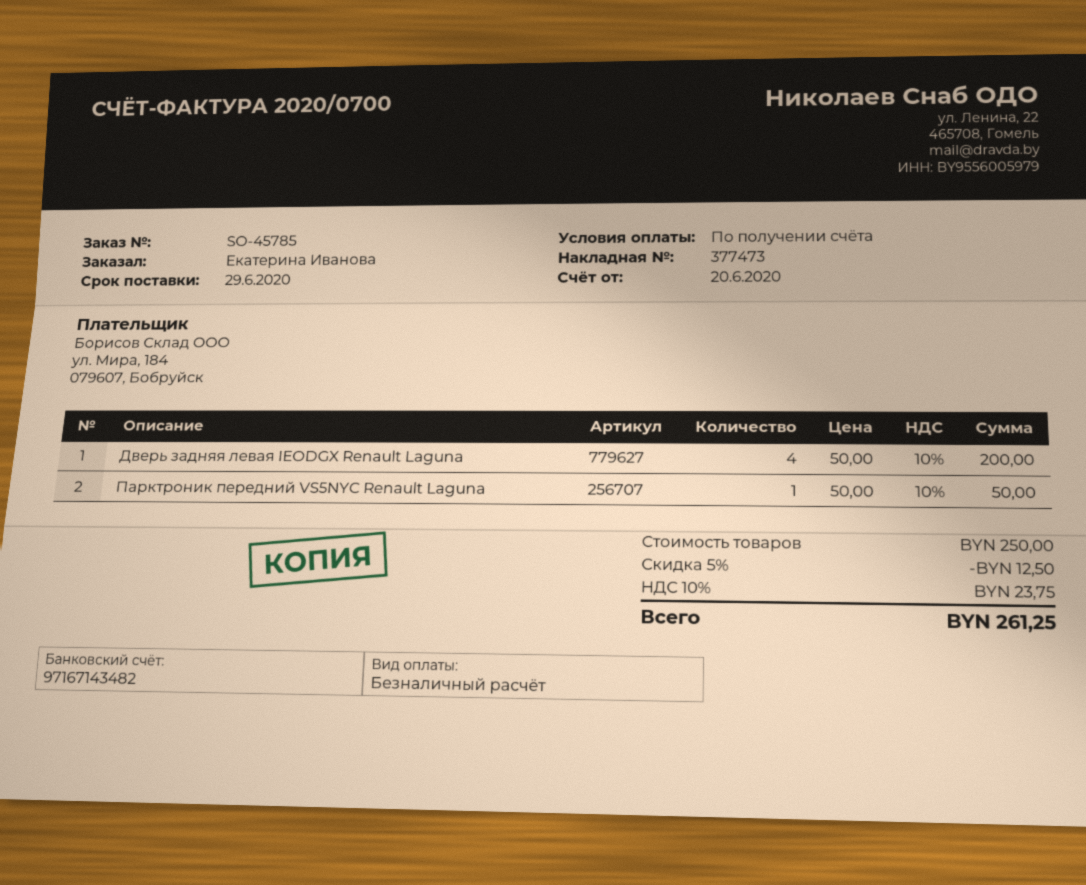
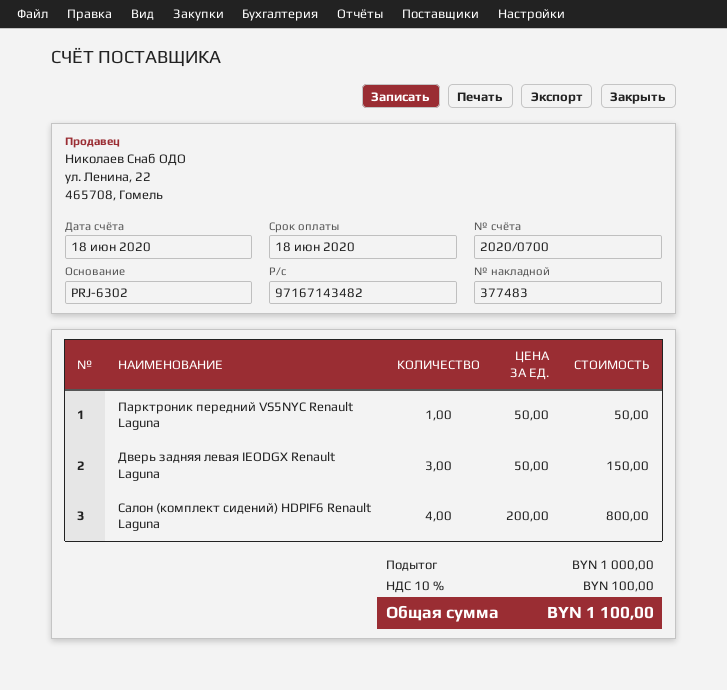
delivery note number: 377473 -> 377483
invoice date: 2020-06-20 -> 2020-06-18
Дверь задняя левая IEODGX Renault Laguna: 4 x 50.00 = 200.00 -> 3 x 50.00 = 150.00
Салон (комплект сидений) HDPIF6 Renault Laguna: none -> 4 x 200.00 = 800.00
subtotal: 250.00 -> 1000.00
discount: 5% = 12.50 -> none
tax: 10% = 23.75 -> 10% = 100.00
total: 261.25 -> 1100.00

